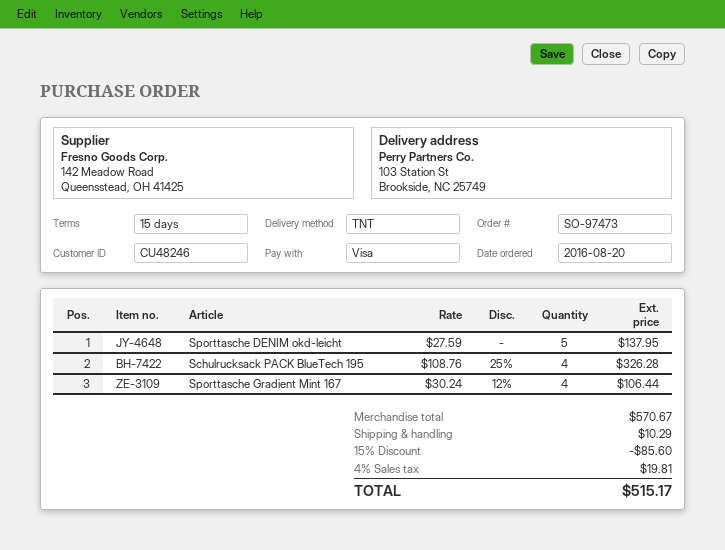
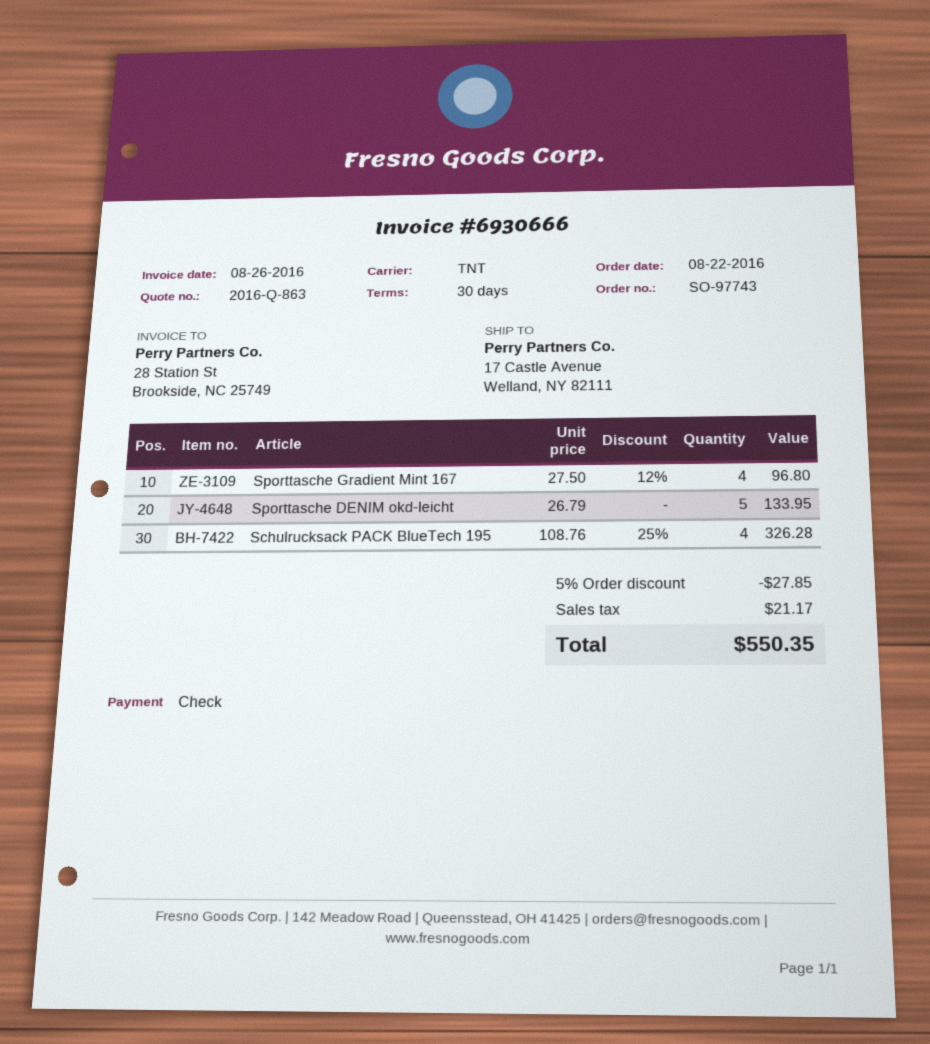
order number: SO-97473 -> SO-97743
order date: 2016-08-20 -> 2016-08-22
payment terms: 15 days -> 30 days
payment method: Visa -> cheque
ship to: 103 Station St, Brookside, NC 25749 -> 17 Castle Avenue, Welland, NY 82111
Sporttasche DENIM okd-leicht: 5 x 27.59 = 137.95 -> 5 x 26.79 = 133.95
Sporttasche Gradient Mint 167: 4 x 30.24 - 12% = 106.44 -> 4 x 27.50 - 12% = 96.80
discount: 15% = 85.60 -> 5% = 27.85
shipping: 10.29 -> none
tax: 19.81 -> 21.17
total: 515.17 -> 550.35

